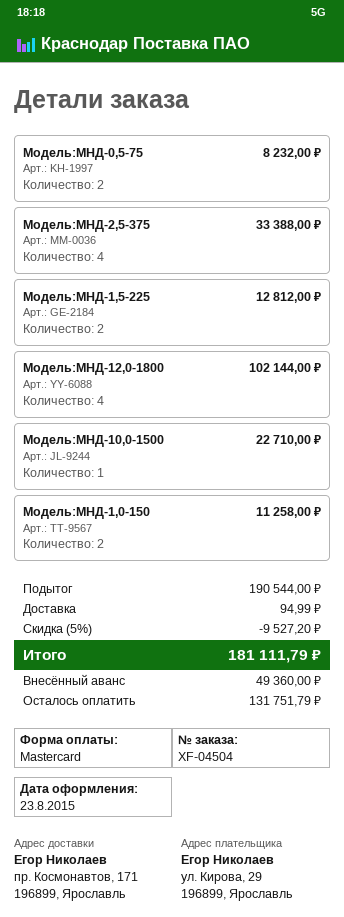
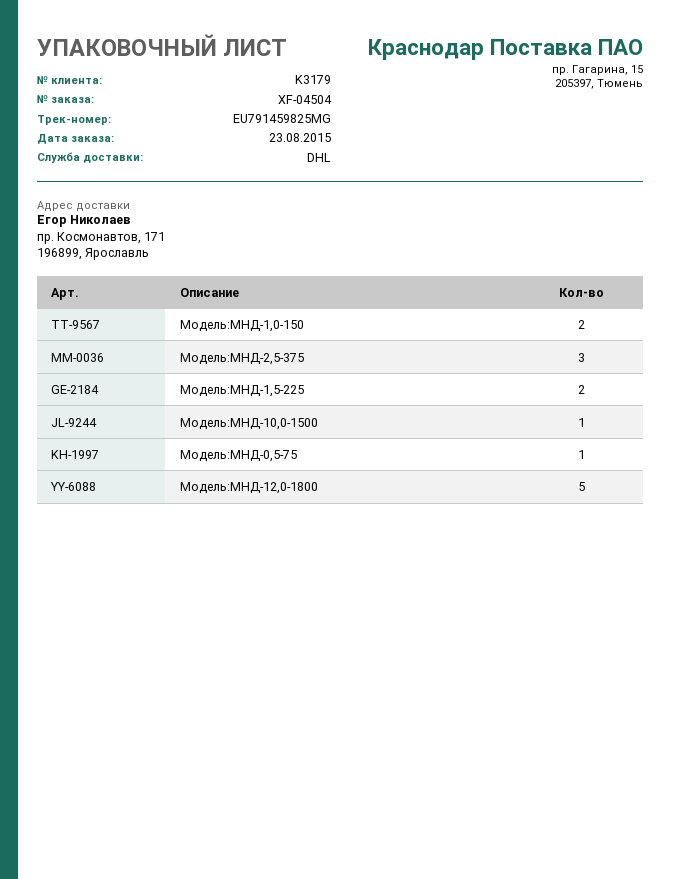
Модель:МНД-0,5-75: 2 -> 1
Модель:МНД-2,5-375: 4 -> 3
Модель:МНД-12,0-1800: 4 -> 5

